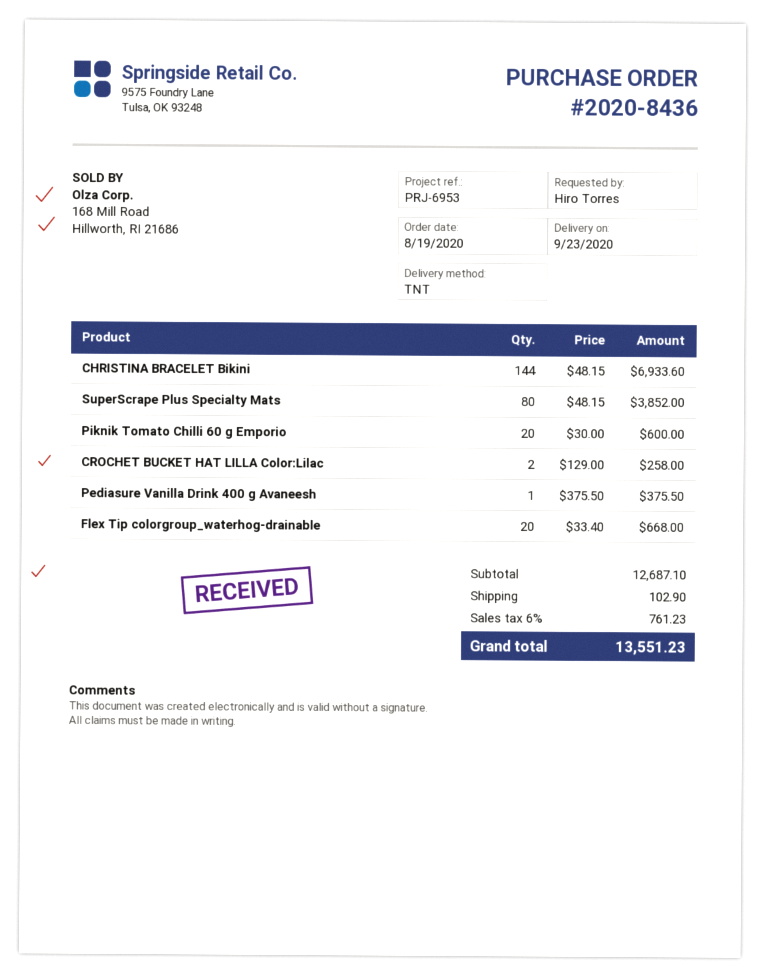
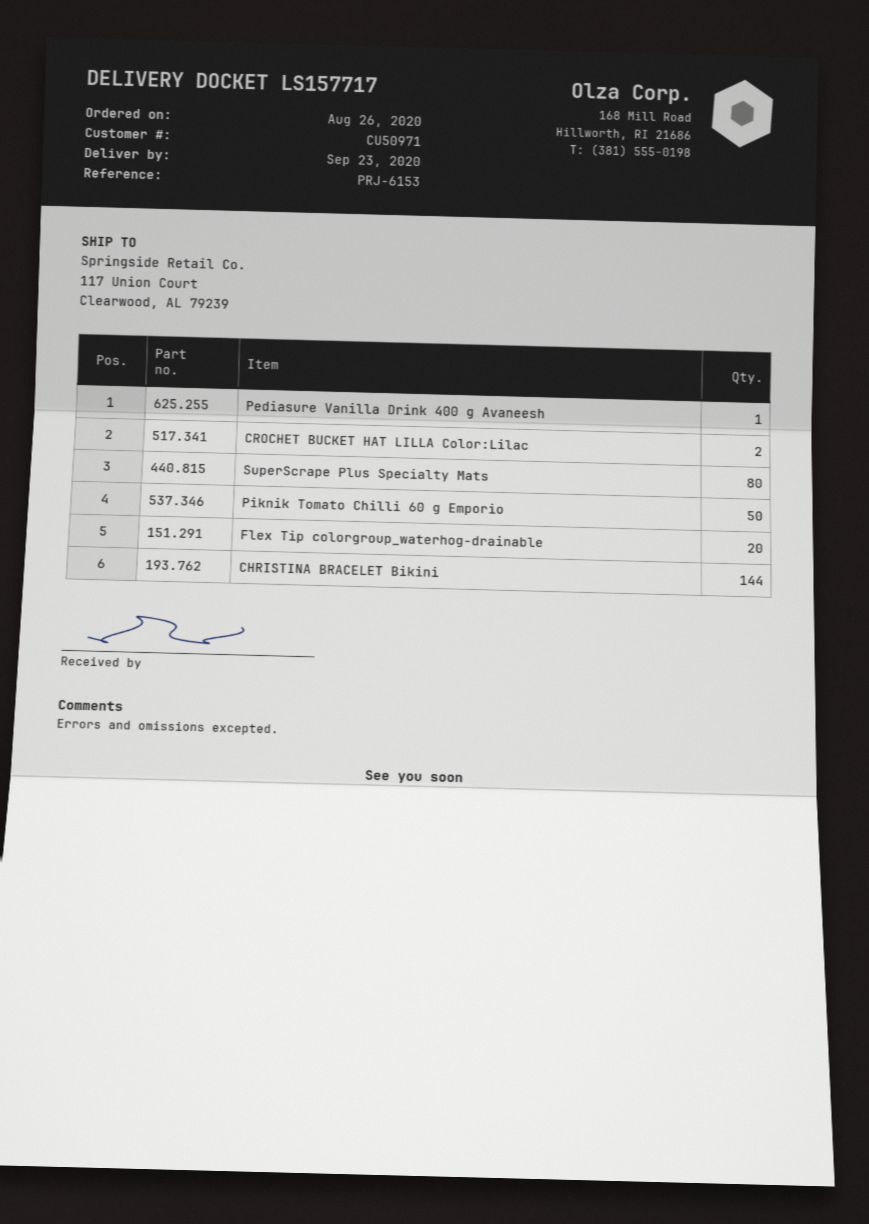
order date: 2020-08-19 -> 2020-08-26
reference: PRJ-6953 -> PRJ-6153
Piknik Tomato Chilli 60 g Emporio: 20 -> 50

